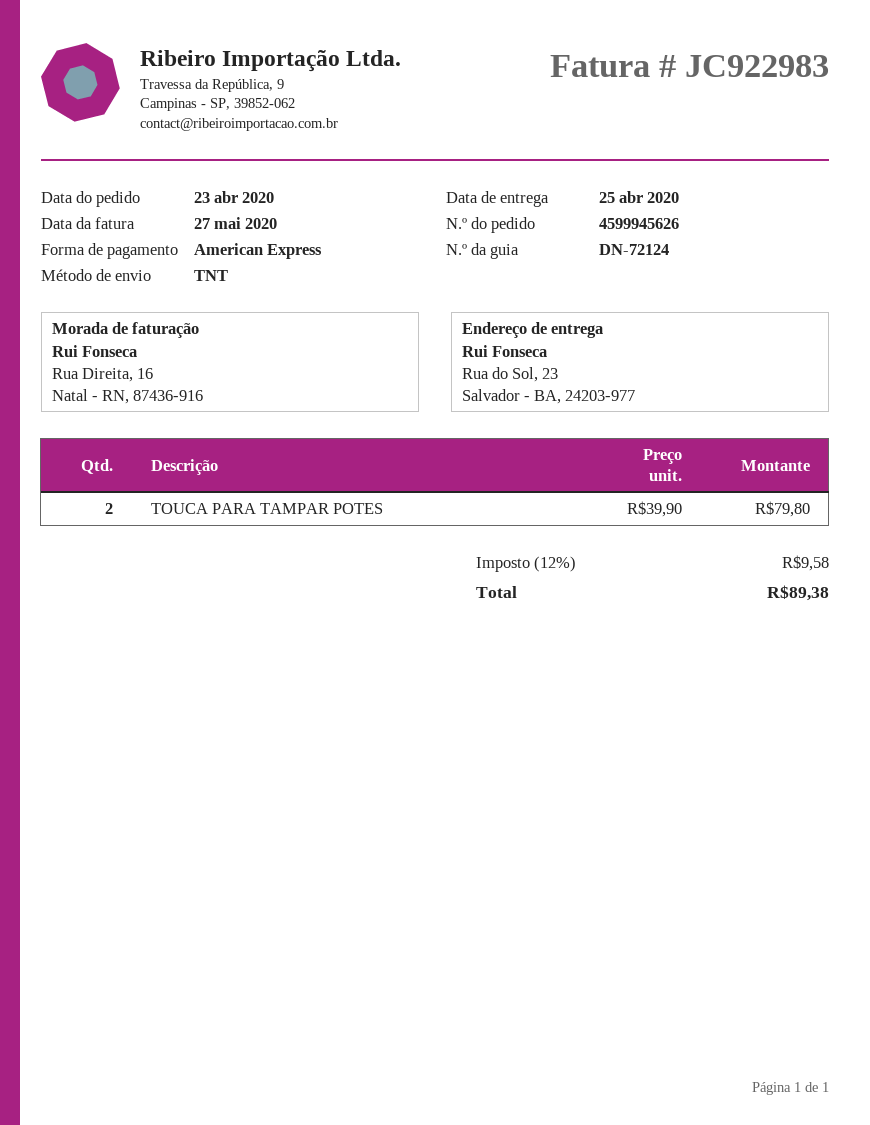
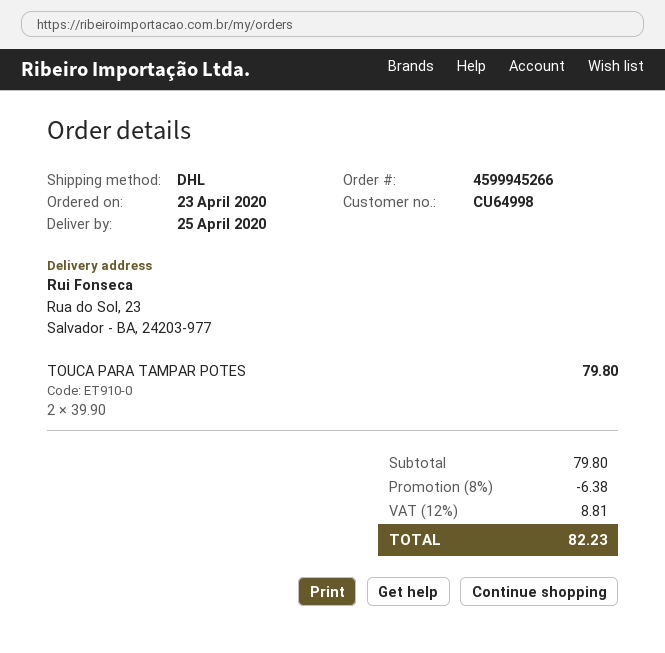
order number: 4599945626 -> 4599945266
shipping method: TNT -> DHL
discount: none -> 8% = 6.38
tax: 12% = 9.58 -> 12% = 8.81
total: 89.38 -> 82.23

